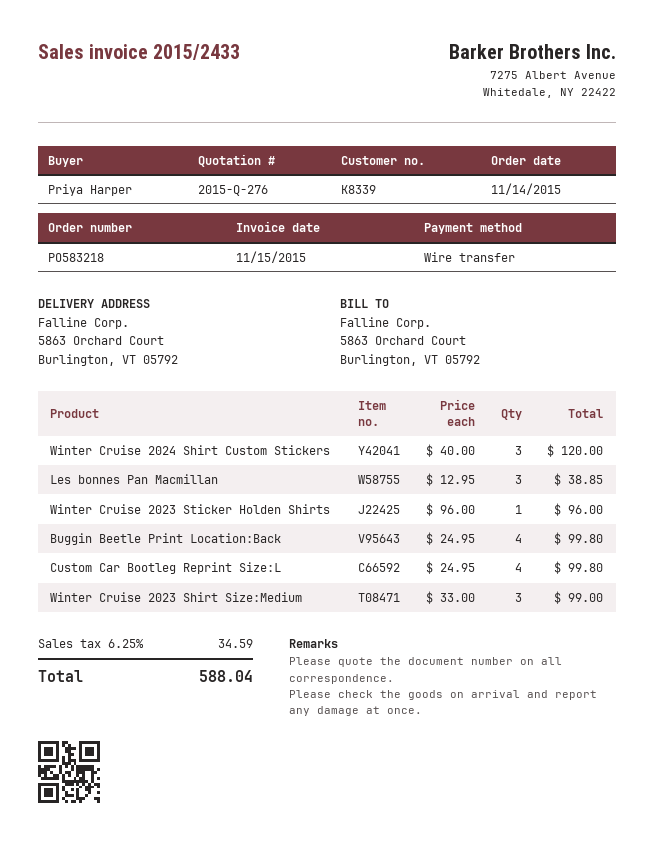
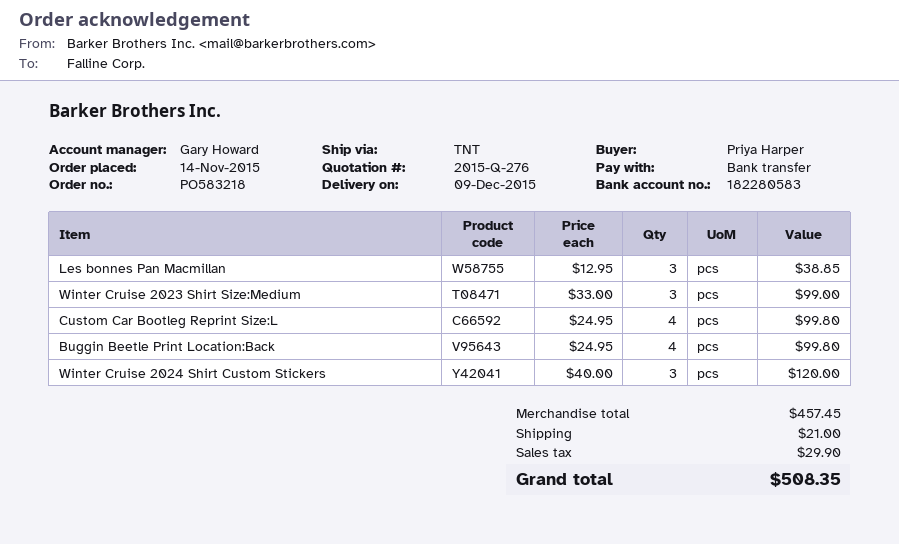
Winter Cruise 2023 Sticker Holden Shirts: 1 x 96.00 = 96.00 -> none
shipping: none -> 21.00
tax: 34.59 -> 29.90
total: 588.04 -> 508.35

